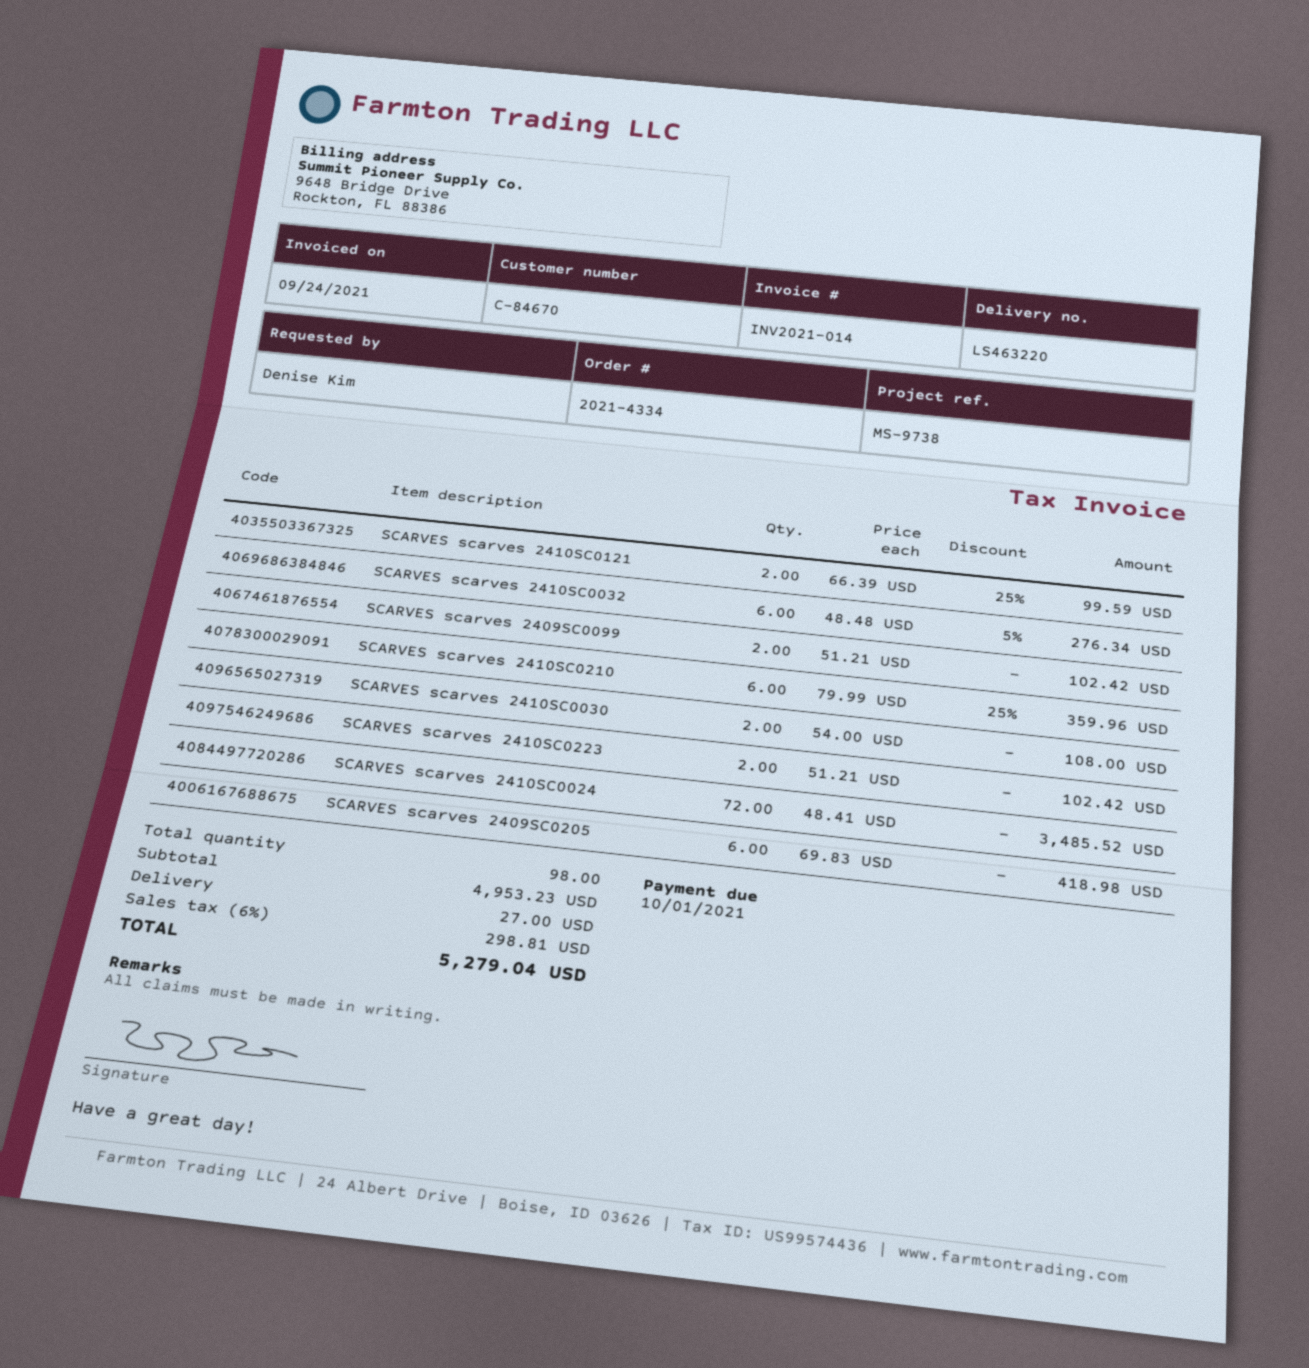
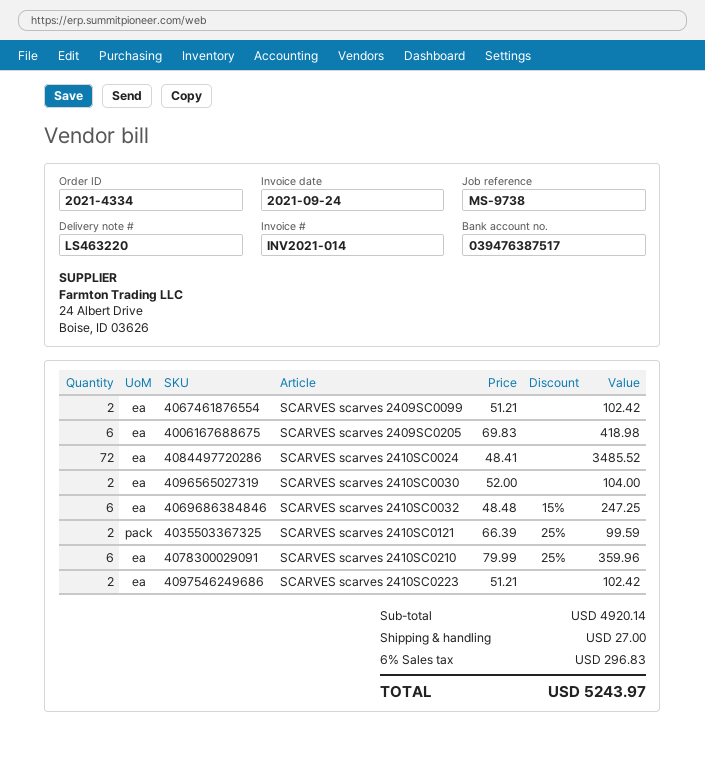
SCARVES scarves 2410SC0032: 6 x 48.48 - 5% = 276.34 -> 6 x 48.48 - 15% = 247.25
SCARVES scarves 2410SC0030: 2 x 54.00 = 108.00 -> 2 x 52.00 = 104.00
subtotal: 4953.23 -> 4920.14
tax: 6% = 298.81 -> 6% = 296.83
total: 5279.04 -> 5243.97

